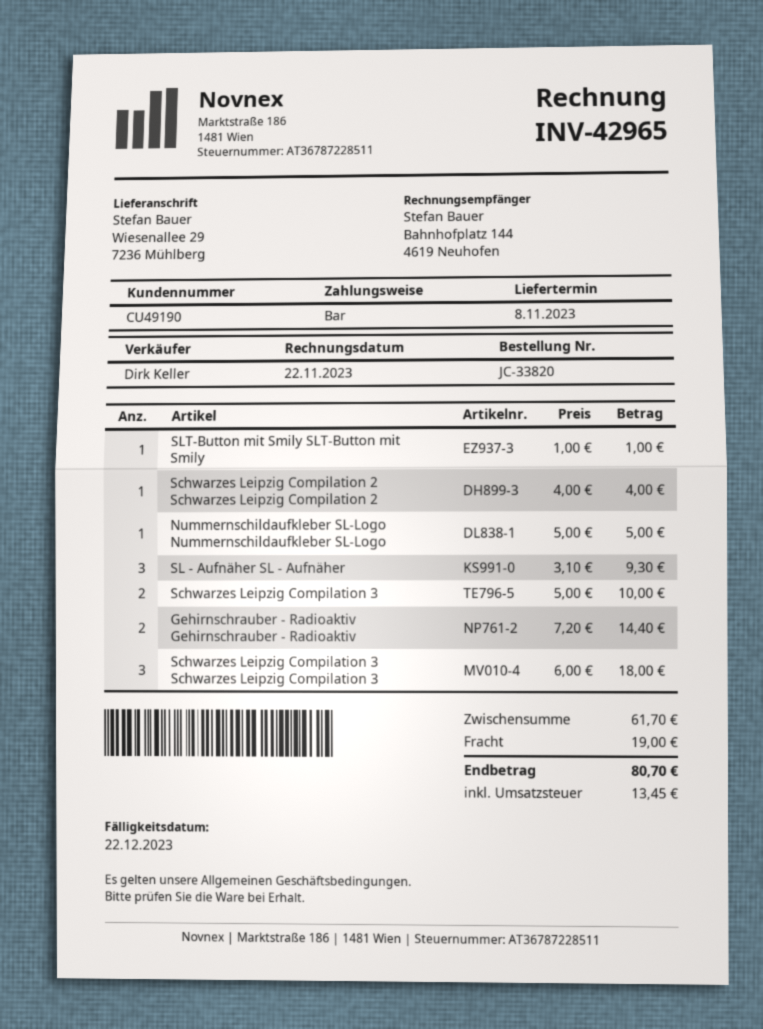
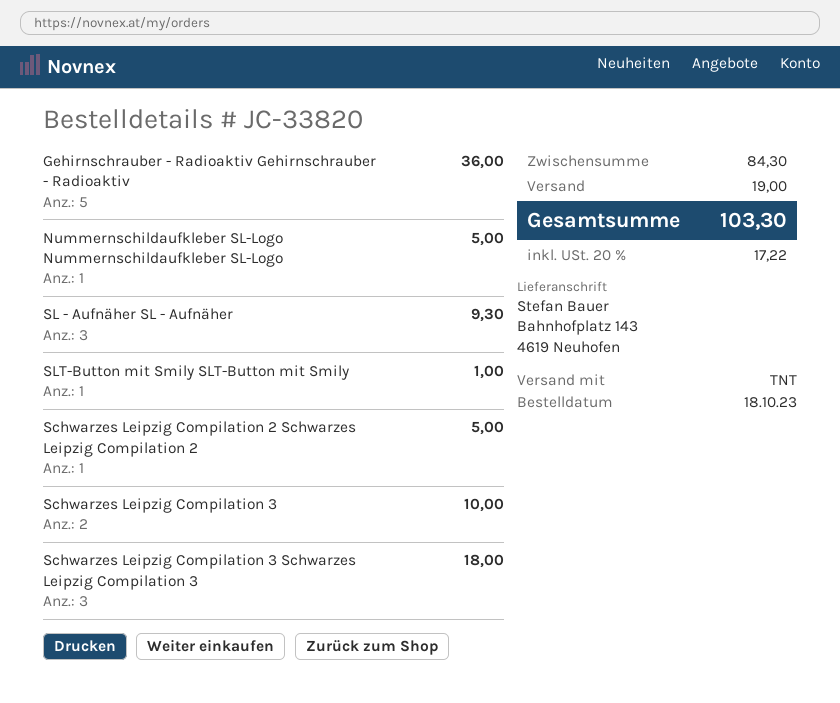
ship to: Wiesenallee 29, 7236 Mühlberg -> Bahnhofplatz 143, 4619 Neuhofen
Schwarzes Leipzig Compilation 2 Schwarzes Leipzig Compilation 2: 1 for 4.00 -> 1 for 5.00
Gehirnschrauber - Radioaktiv Gehirnschrauber - Radioaktiv: 2 for 14.40 -> 5 for 36.00
subtotal: 61.70 -> 84.30
tax: 13.45 -> 17.22
total: 80.70 -> 103.30

